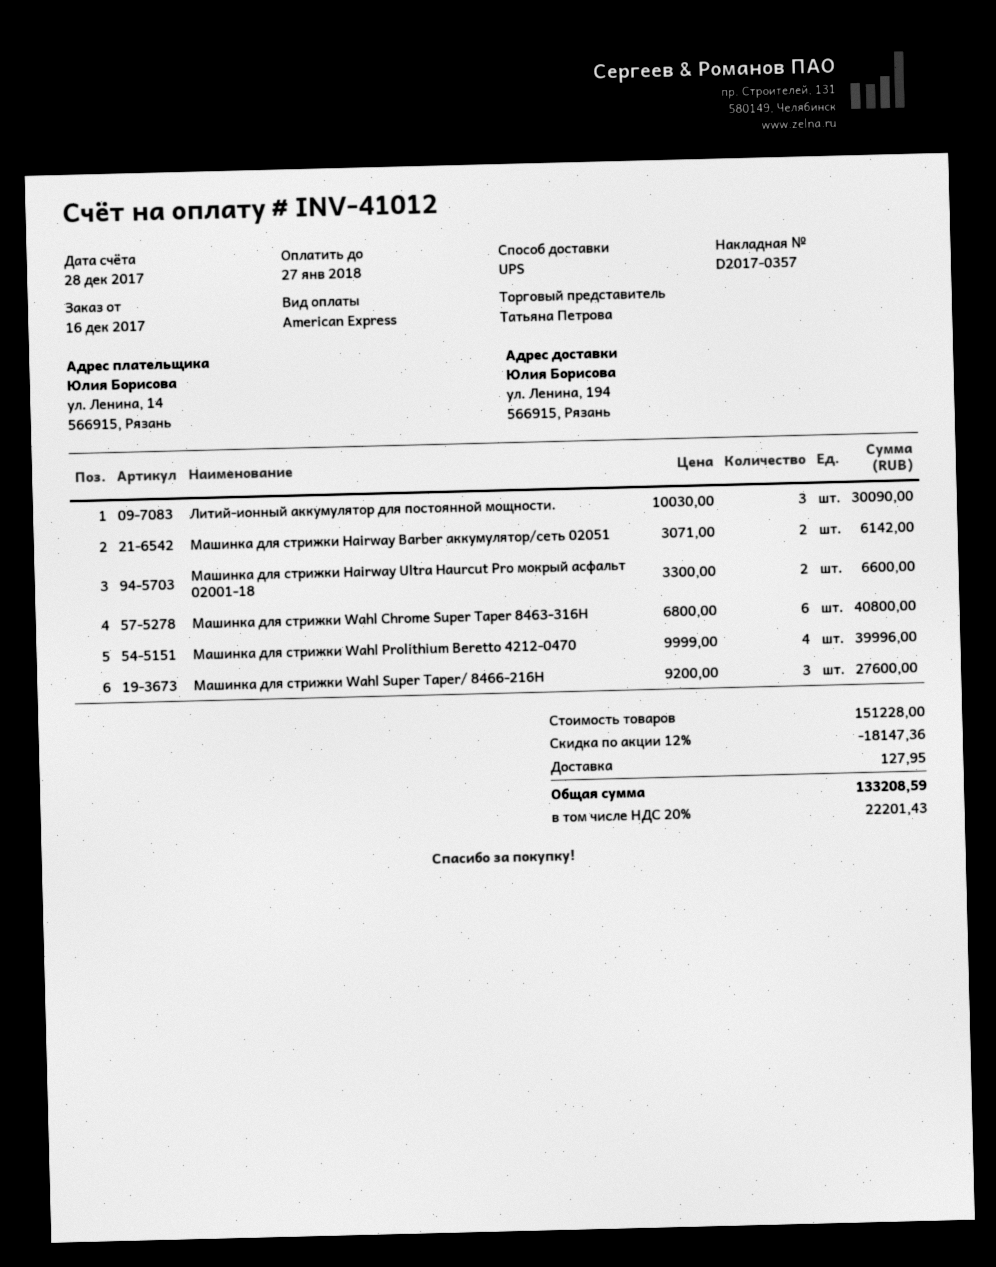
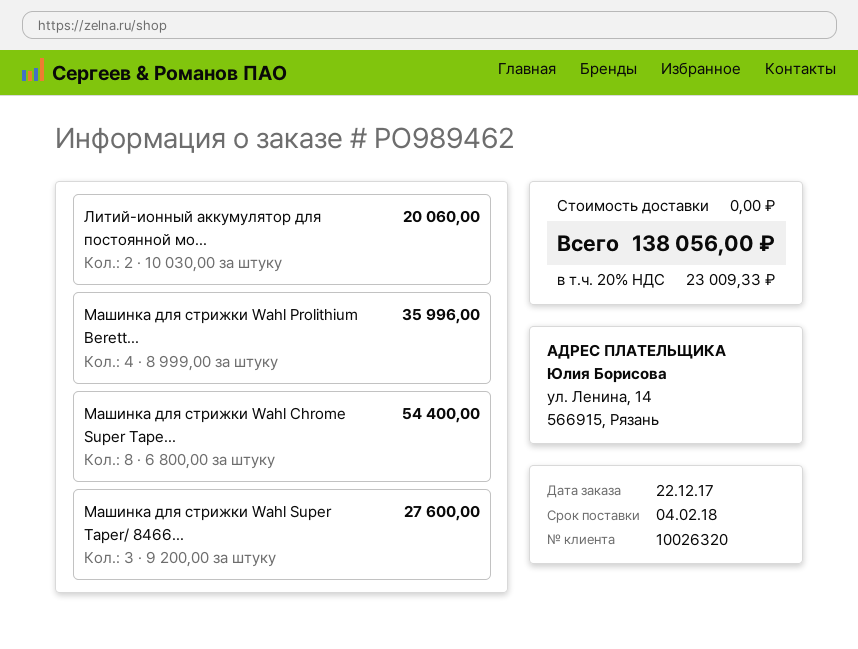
order date: 2017-12-16 -> 2017-12-22
Литий-ионный аккумулятор для постоянной мощности.: 3 x 10030.00 = 30090.00 -> 2 x 10030.00 = 20060.00
Машинка для стрижки Hairway Barber аккумулятор/сеть 02051: 2 x 3071.00 = 6142.00 -> none
Машинка для стрижки Hairway Ultra Haurcut Pro мокрый асфальт 02001-18: 2 x 3300.00 = 6600.00 -> none
Машинка для стрижки Wahl Chrome Super Taper 8463-316H: 6 x 6800.00 = 40800.00 -> 8 x 6800.00 = 54400.00
Машинка для стрижки Wahl Prolithium Beretto 4212-0470: 4 x 9999.00 = 39996.00 -> 4 x 8999.00 = 35996.00
discount: 12% = 18147.36 -> none
shipping: 127.95 -> 0.00
tax: 20% = 22201.43 -> 20% = 23009.33
total: 133208.59 -> 138056.00

